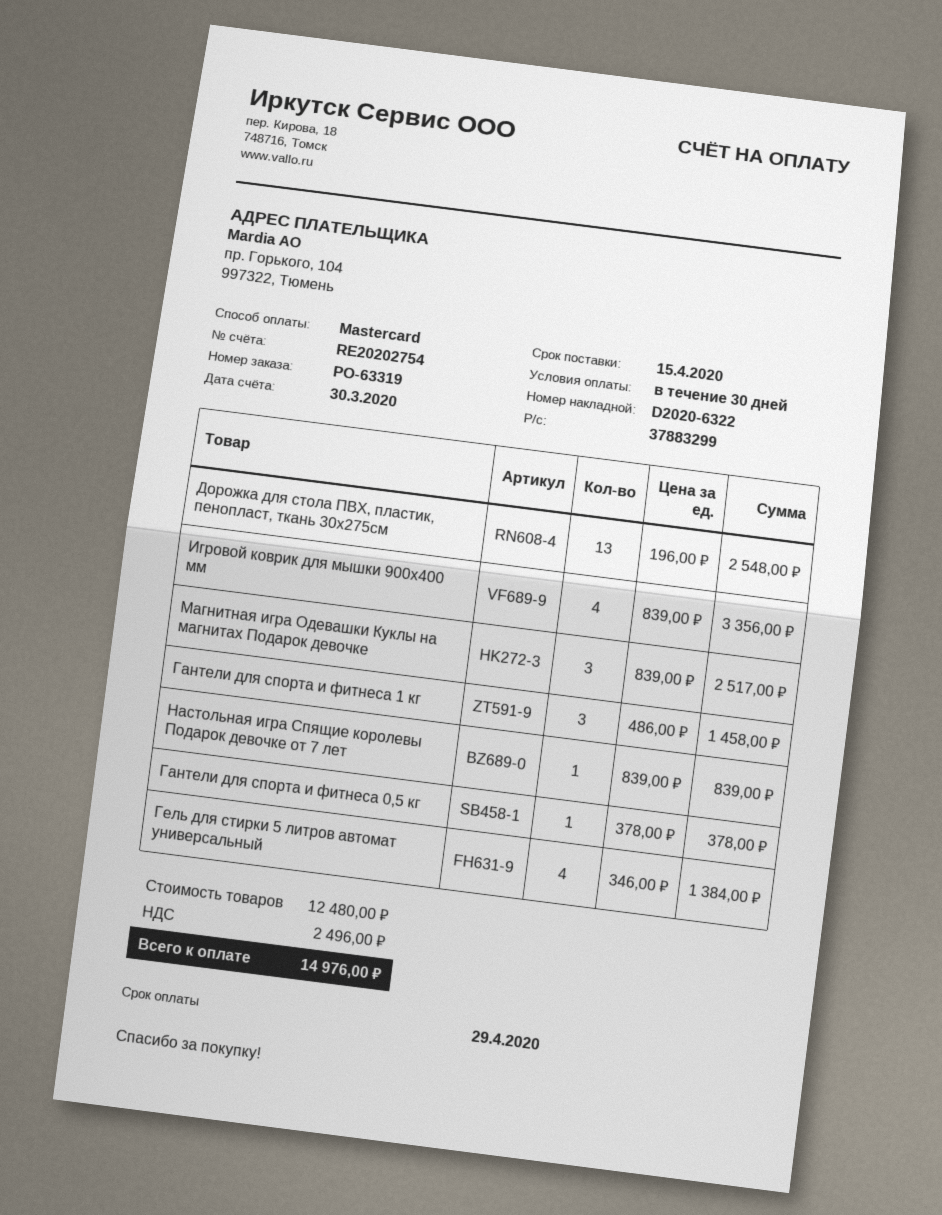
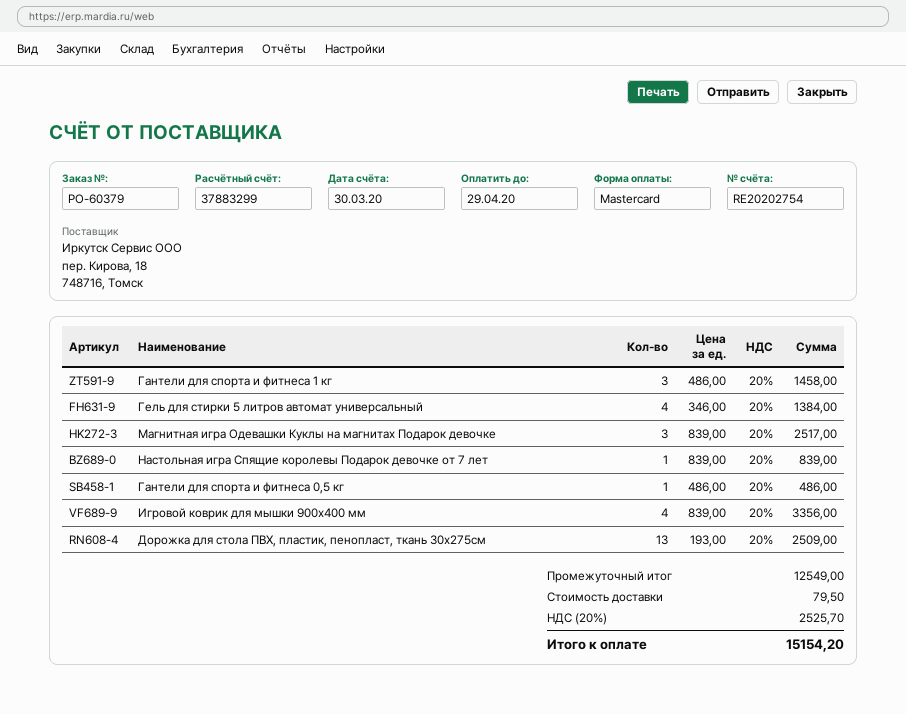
order number: PO-63319 -> PO-60379
Дорожка для стола ПВХ, пластик, пенопласт, ткань 30x275см: 13 x 196.00 = 2548.00 -> 13 x 193.00 = 2509.00
Гантели для спорта и фитнеса 0,5 кг: 1 x 378.00 = 378.00 -> 1 x 486.00 = 486.00
subtotal: 12480.00 -> 12549.00
shipping: none -> 79.50
tax: 2496.00 -> 2525.70
total: 14976.00 -> 15154.20

